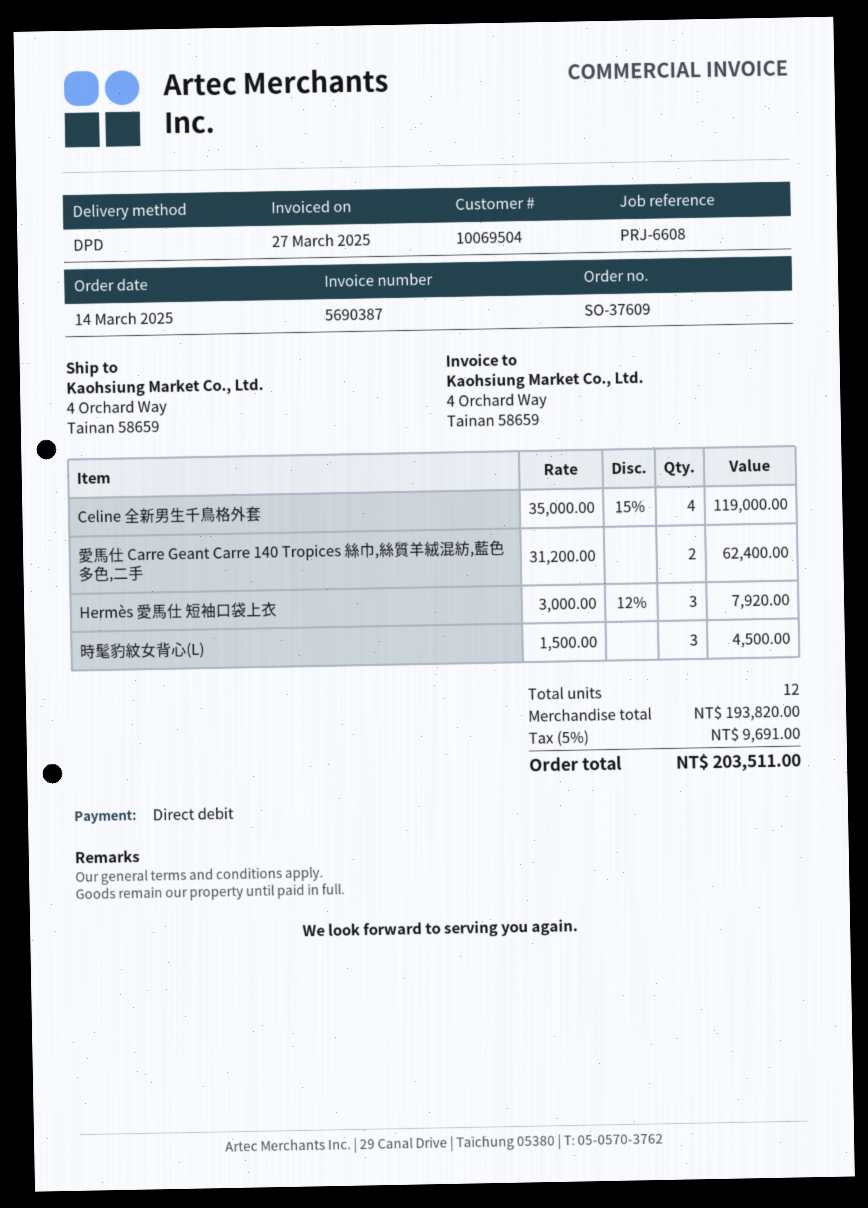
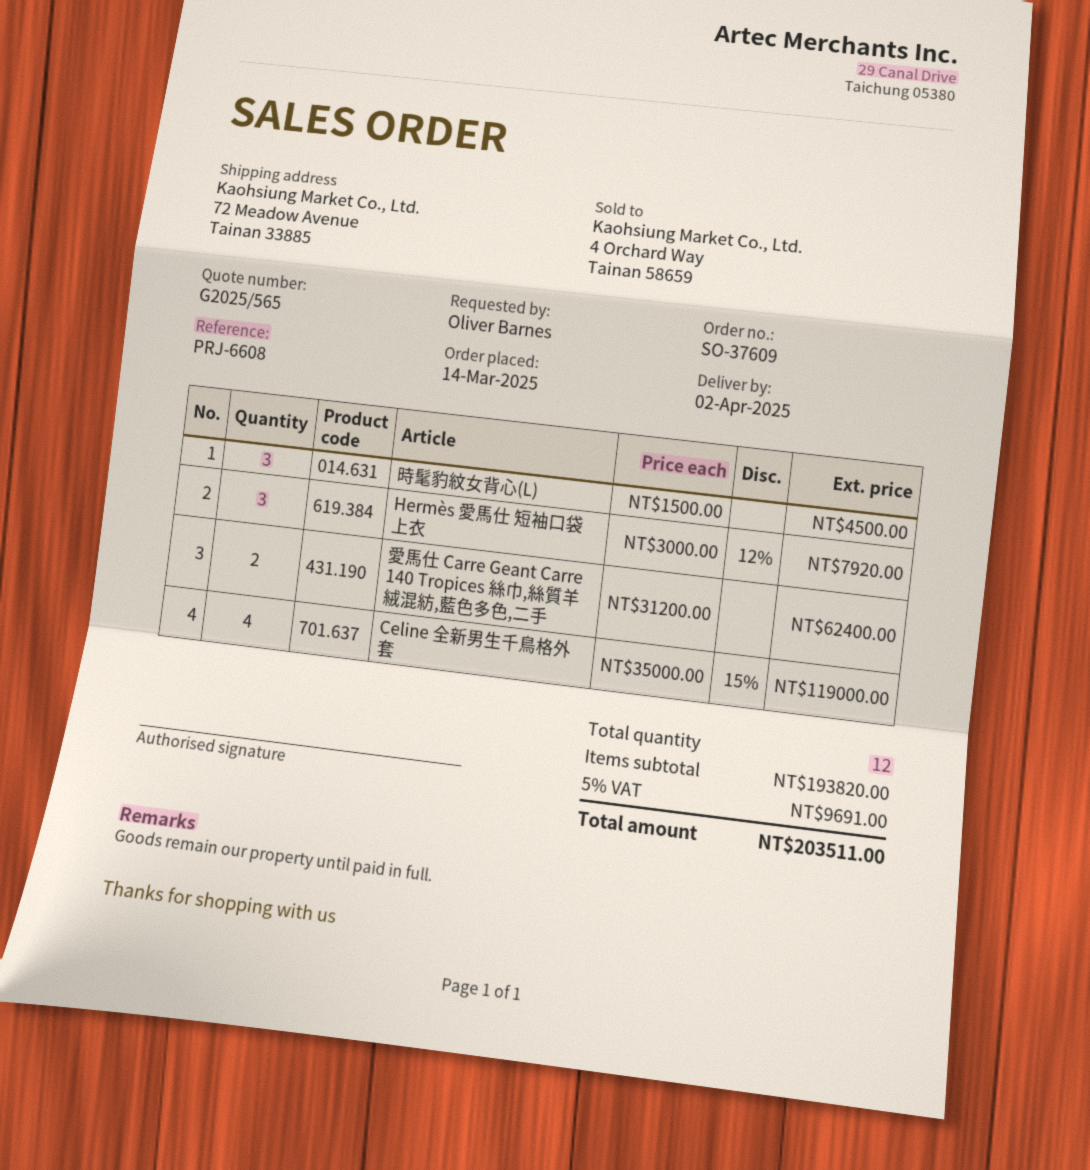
ship to: 4 Orchard Way, Tainan 58659 -> 72 Meadow Avenue, Tainan 33885

